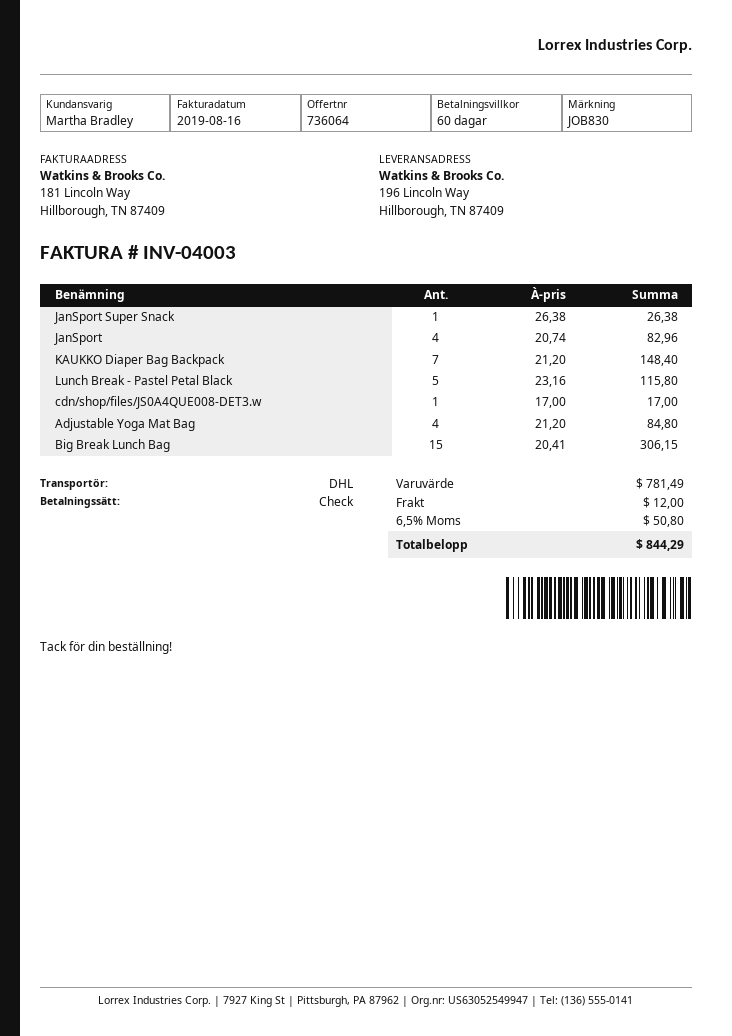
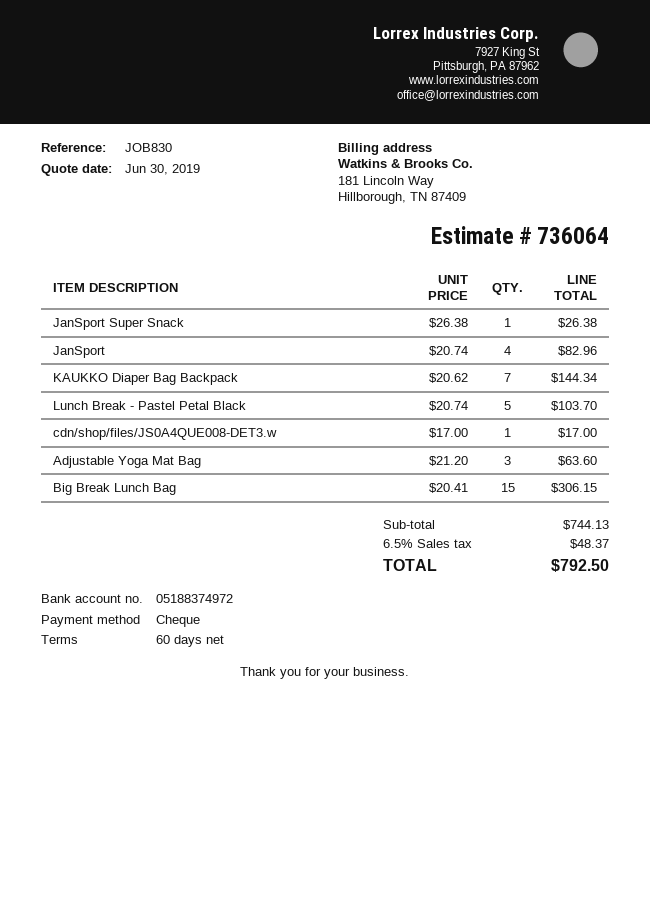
KAUKKO Diaper Bag Backpack: 7 x 21.20 = 148.40 -> 7 x 20.62 = 144.34
Lunch Break - Pastel Petal Black: 5 x 23.16 = 115.80 -> 5 x 20.74 = 103.70
Adjustable Yoga Mat Bag: 4 x 21.20 = 84.80 -> 3 x 21.20 = 63.60
subtotal: 781.49 -> 744.13
shipping: 12.00 -> none
tax: 6.5% = 50.80 -> 6.5% = 48.37
total: 844.29 -> 792.50

